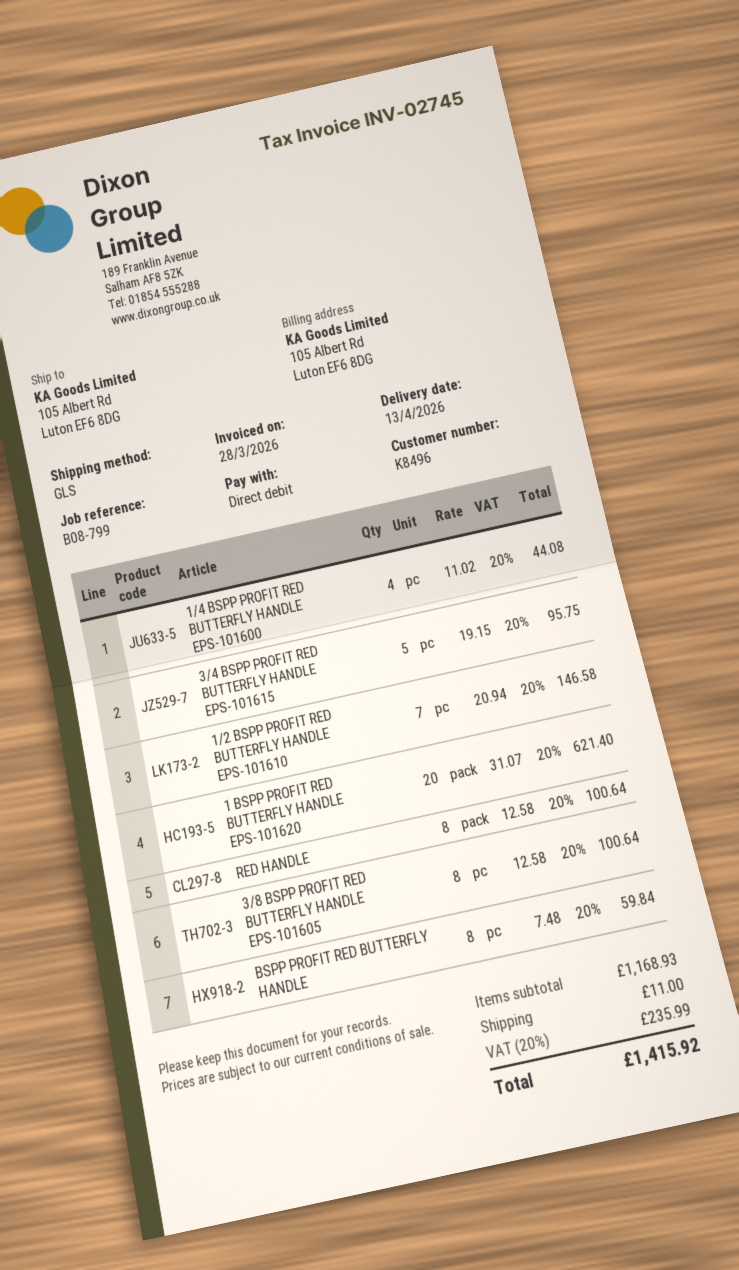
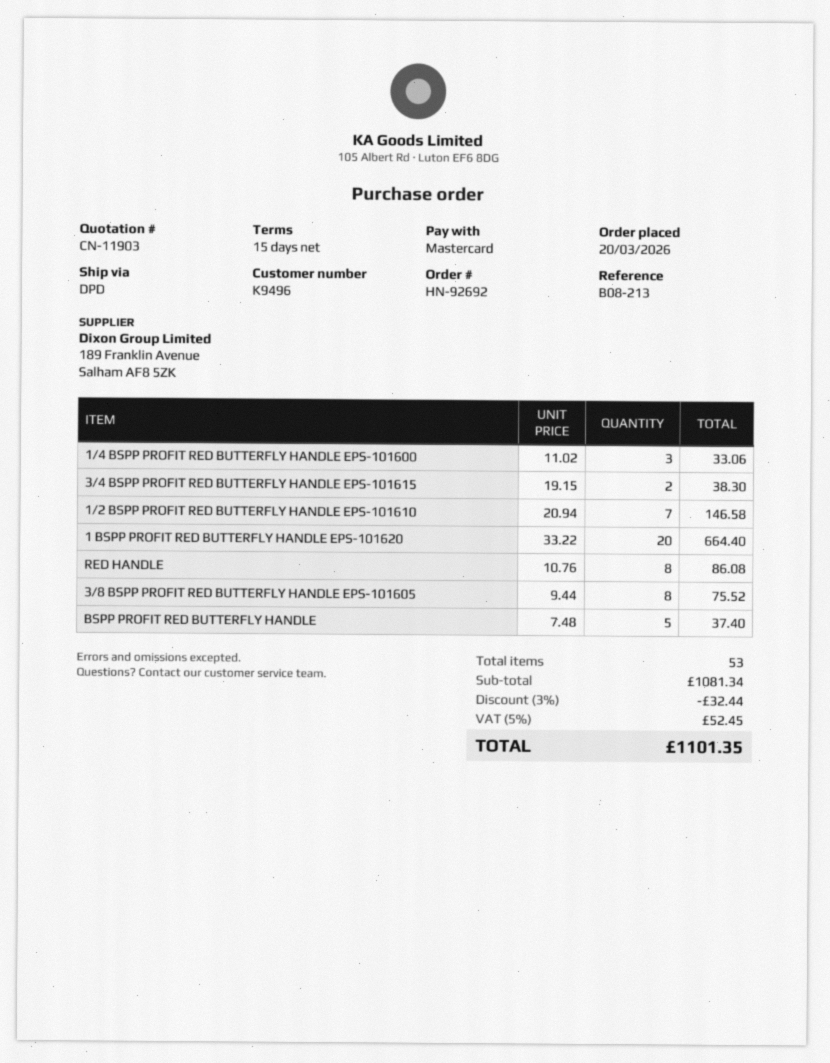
customer number: K8496 -> K9496
reference: B08-799 -> B08-213
payment method: direct debit -> Mastercard
shipping method: GLS -> DPD
1/4 BSPP PROFIT RED BUTTERFLY HANDLE EPS-101600: 4 x 11.02 = 44.08 -> 3 x 11.02 = 33.06
3/4 BSPP PROFIT RED BUTTERFLY HANDLE EPS-101615: 5 x 19.15 = 95.75 -> 2 x 19.15 = 38.30
1 BSPP PROFIT RED BUTTERFLY HANDLE EPS-101620: 20 x 31.07 = 621.40 -> 20 x 33.22 = 664.40
RED HANDLE: 8 x 12.58 = 100.64 -> 8 x 10.76 = 86.08
3/8 BSPP PROFIT RED BUTTERFLY HANDLE EPS-101605: 8 x 12.58 = 100.64 -> 8 x 9.44 = 75.52
BSPP PROFIT RED BUTTERFLY HANDLE: 8 x 7.48 = 59.84 -> 5 x 7.48 = 37.40
subtotal: 1168.93 -> 1081.34
discount: none -> 3% = 32.44
shipping: 11.00 -> none
tax: 20% = 235.99 -> 5% = 52.45
total: 1415.92 -> 1101.35

